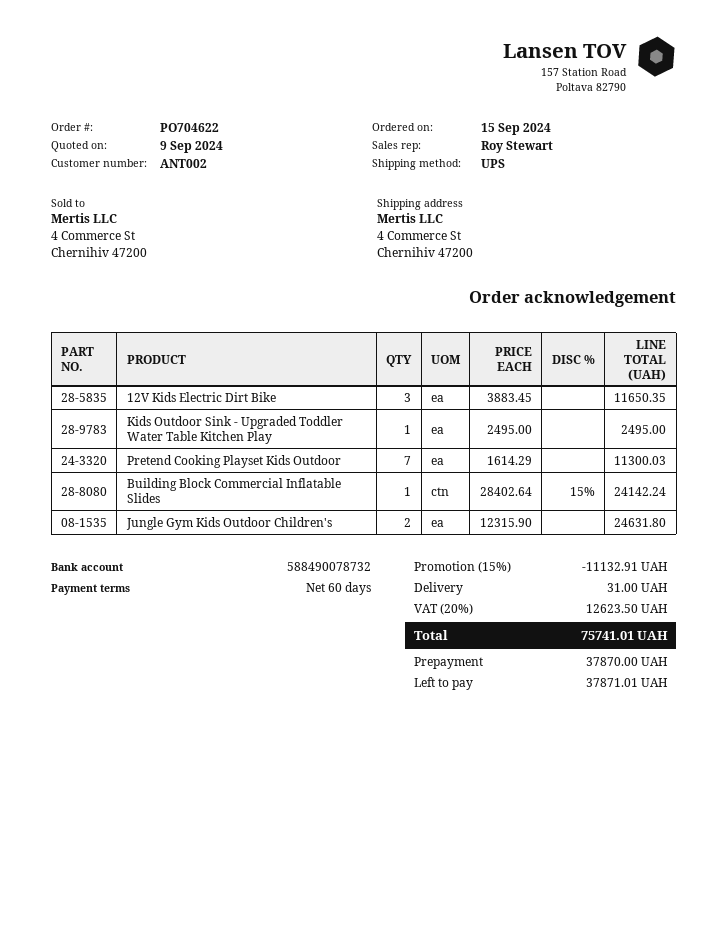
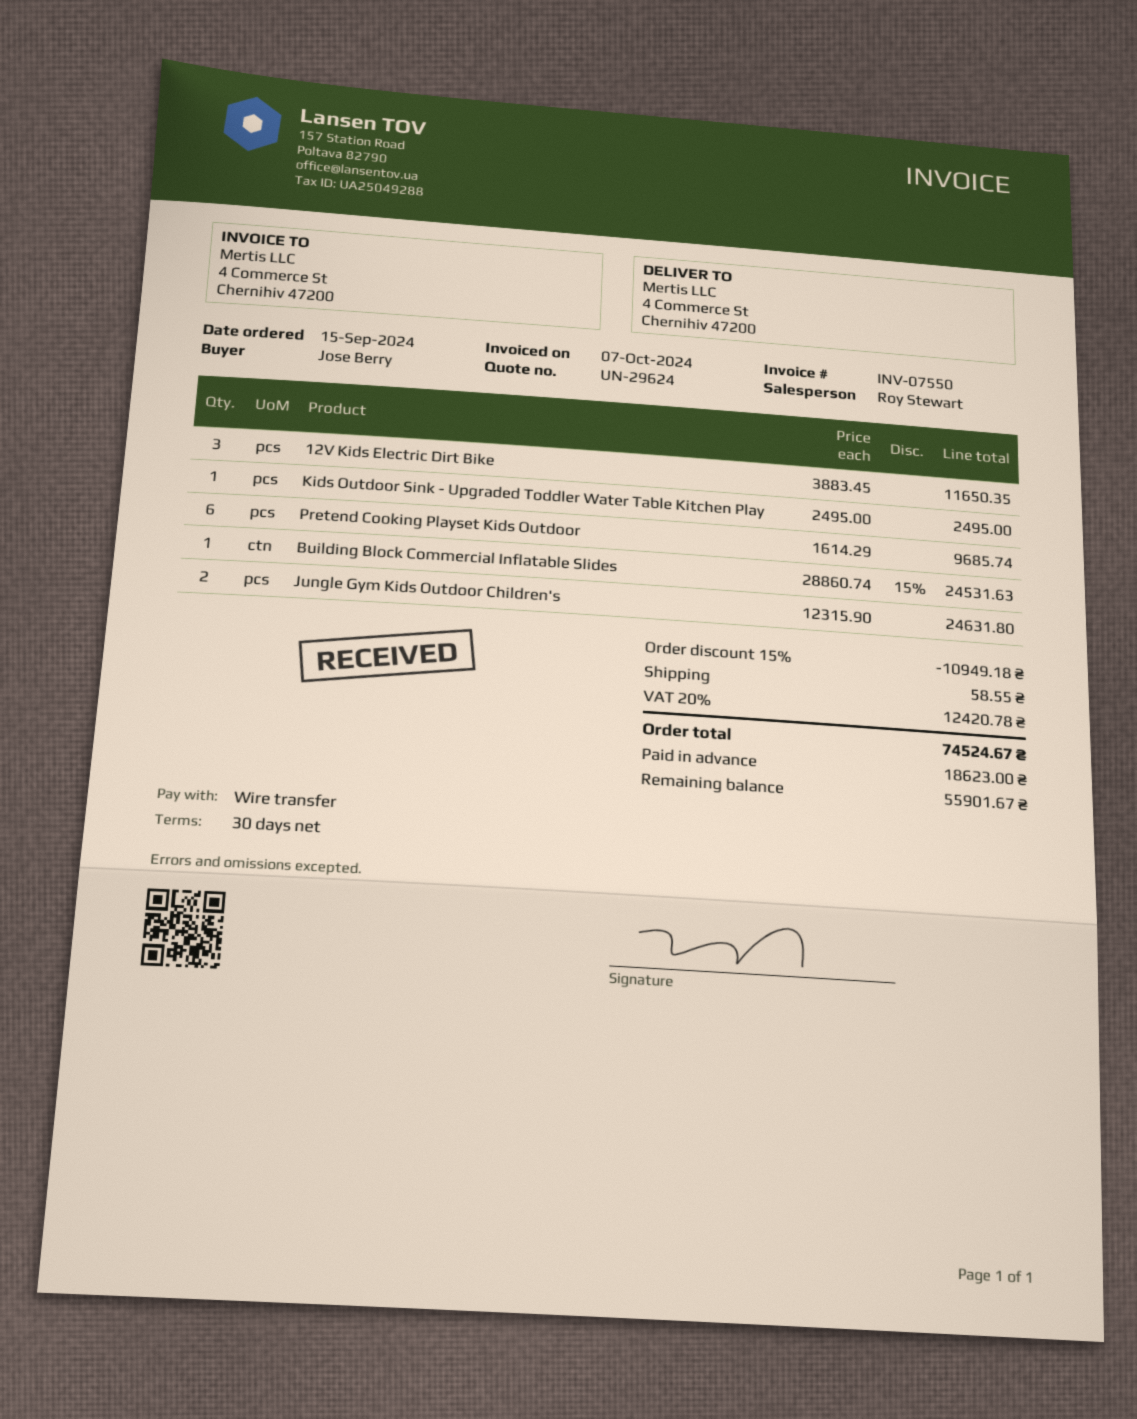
payment terms: 60 days -> 30 days
Pretend Cooking Playset Kids Outdoor: 7 x 1614.29 = 11300.03 -> 6 x 1614.29 = 9685.74
Building Block Commercial Inflatable Slides: 1 x 28402.64 - 15% = 24142.24 -> 1 x 28860.74 - 15% = 24531.63
discount: 15% = 11132.91 -> 15% = 10949.18
shipping: 31.00 -> 58.55
tax: 20% = 12623.50 -> 20% = 12420.78
total: 75741.01 -> 74524.67
deposit: 37870.00 -> 18623.00
balance: 37871.01 -> 55901.67

